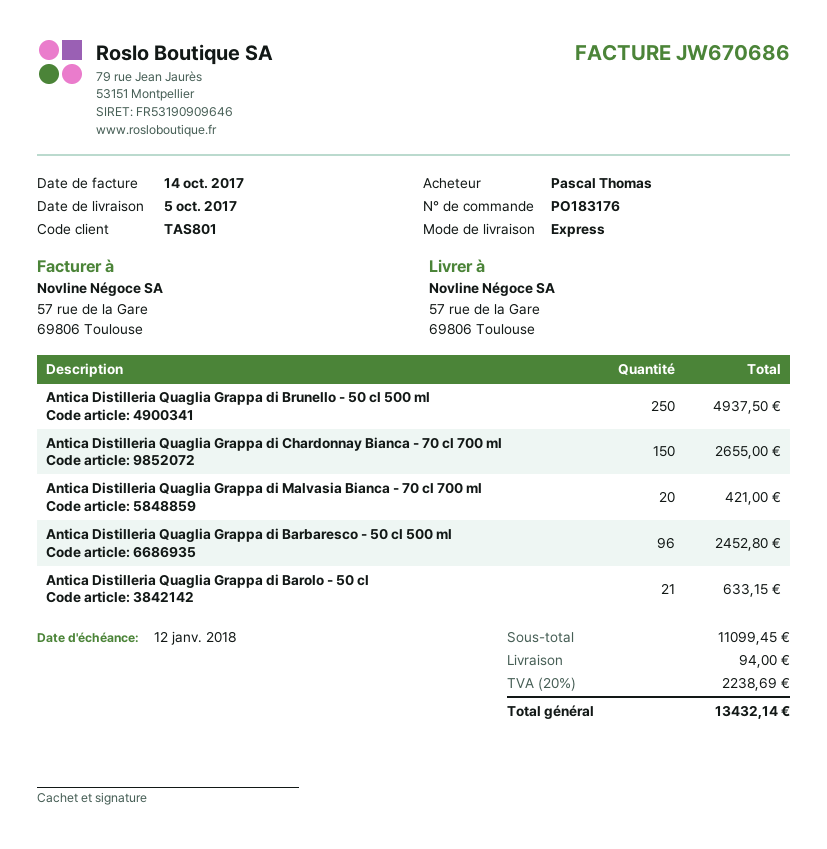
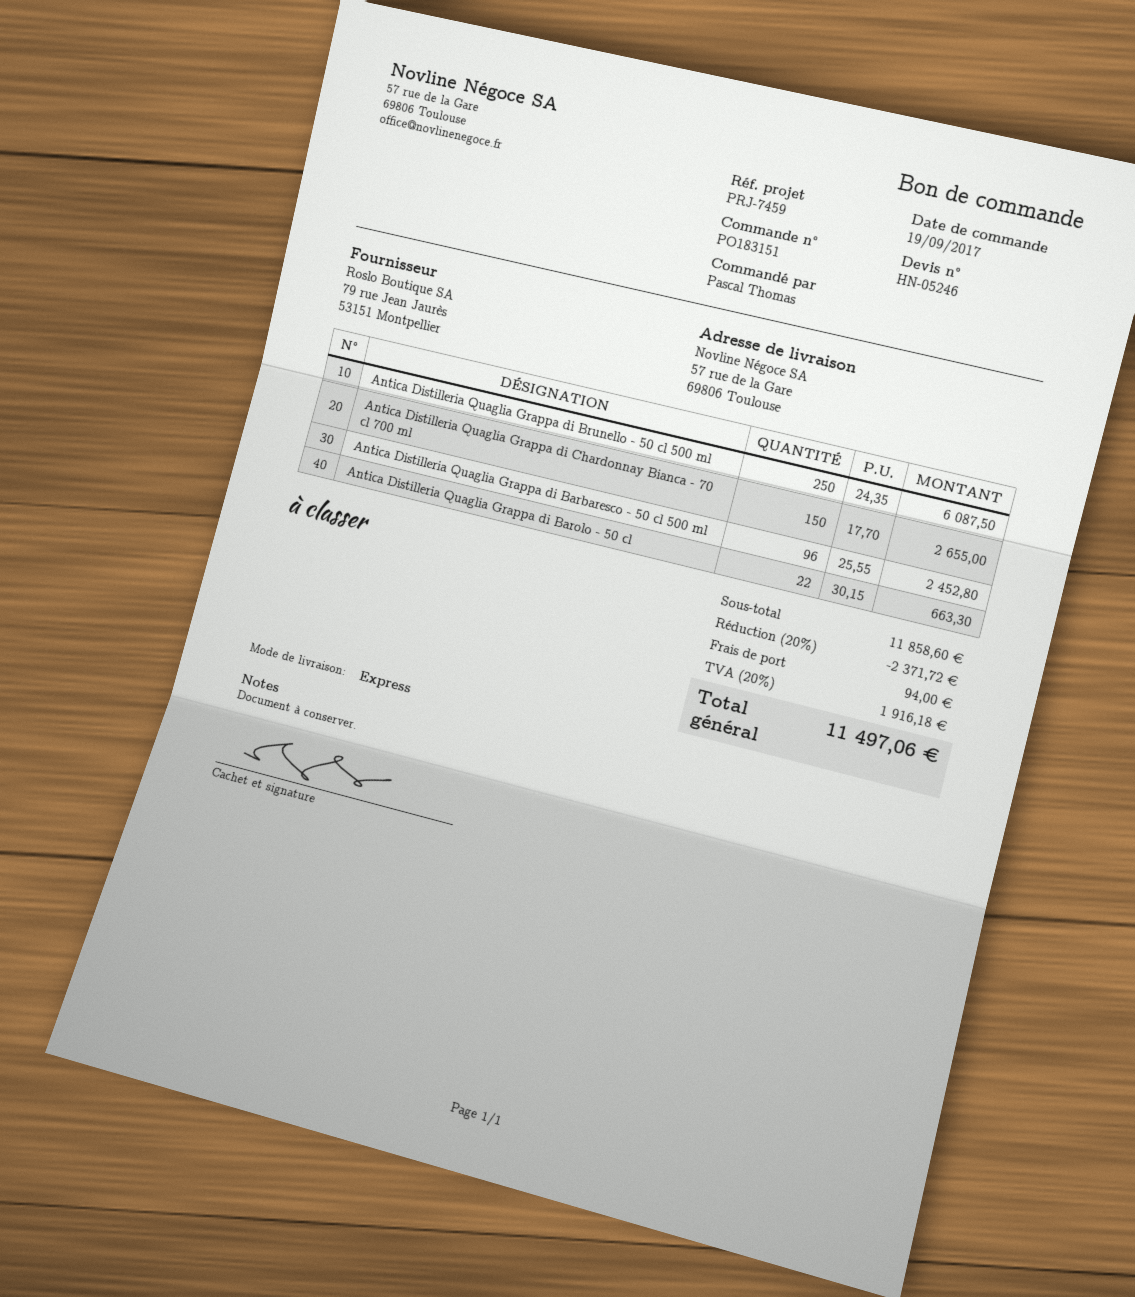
order number: PO183176 -> PO183151
Antica Distilleria Quaglia Grappa di Brunello - 50 cl 500 ml: 250 for 4937.50 -> 250 for 6087.50
Antica Distilleria Quaglia Grappa di Malvasia Bianca - 70 cl 700 ml: 20 for 421.00 -> none
Antica Distilleria Quaglia Grappa di Barolo - 50 cl: 21 for 633.15 -> 22 for 663.30
subtotal: 11099.45 -> 11858.60
discount: none -> 20% = 2371.72
tax: 20% = 2238.69 -> 20% = 1916.18
total: 13432.14 -> 11497.06

